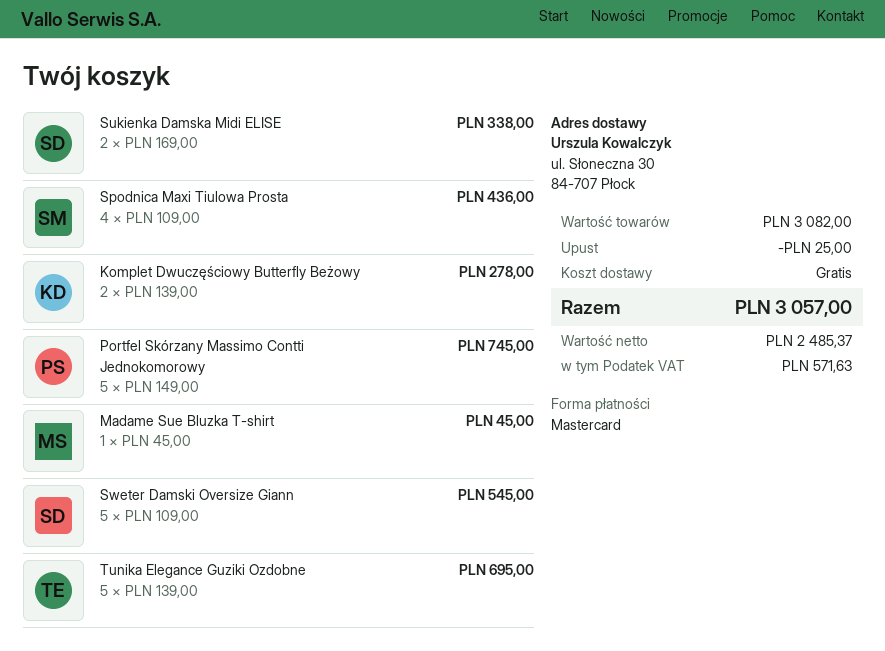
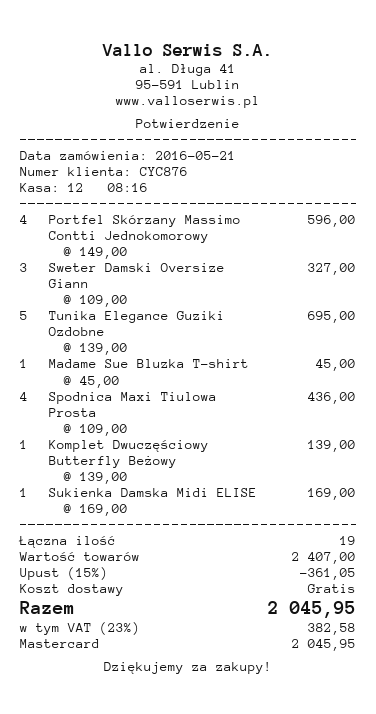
Sukienka Damska Midi ELISE: 2 x 169.00 = 338.00 -> 1 x 169.00 = 169.00
Komplet Dwuczęściowy Butterfly Beżowy: 2 x 139.00 = 278.00 -> 1 x 139.00 = 139.00
Portfel Skórzany Massimo Contti Jednokomorowy: 5 x 149.00 = 745.00 -> 4 x 149.00 = 596.00
Sweter Damski Oversize Giann: 5 x 109.00 = 545.00 -> 3 x 109.00 = 327.00
subtotal: 3082.00 -> 2407.00
discount: 25.00 -> 361.05
tax: 571.63 -> 382.58
total: 3057.00 -> 2045.95

